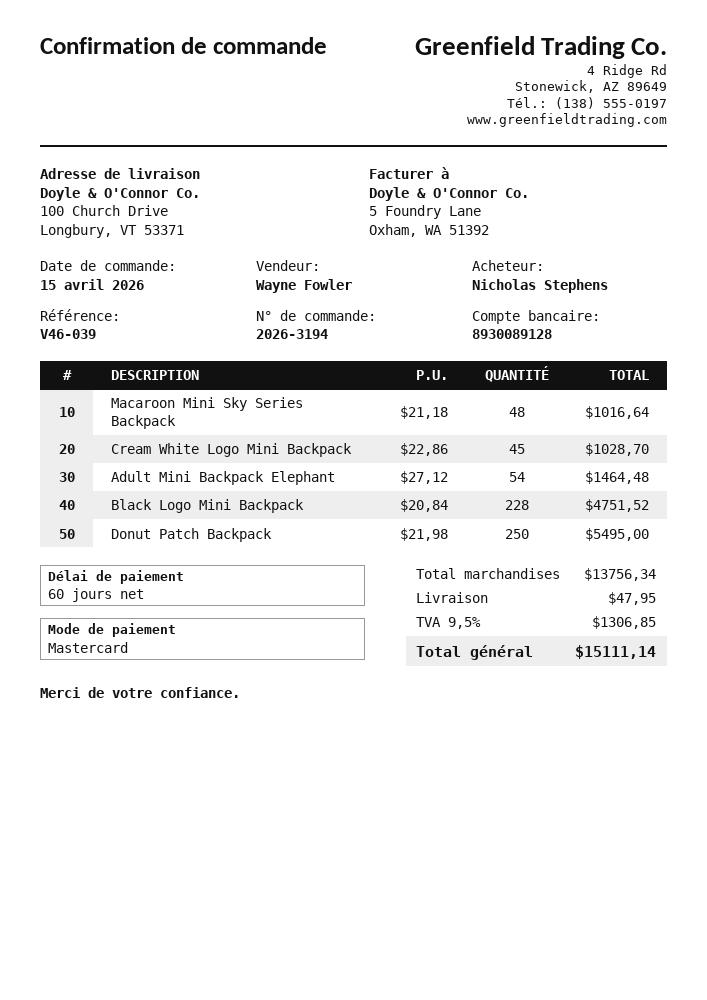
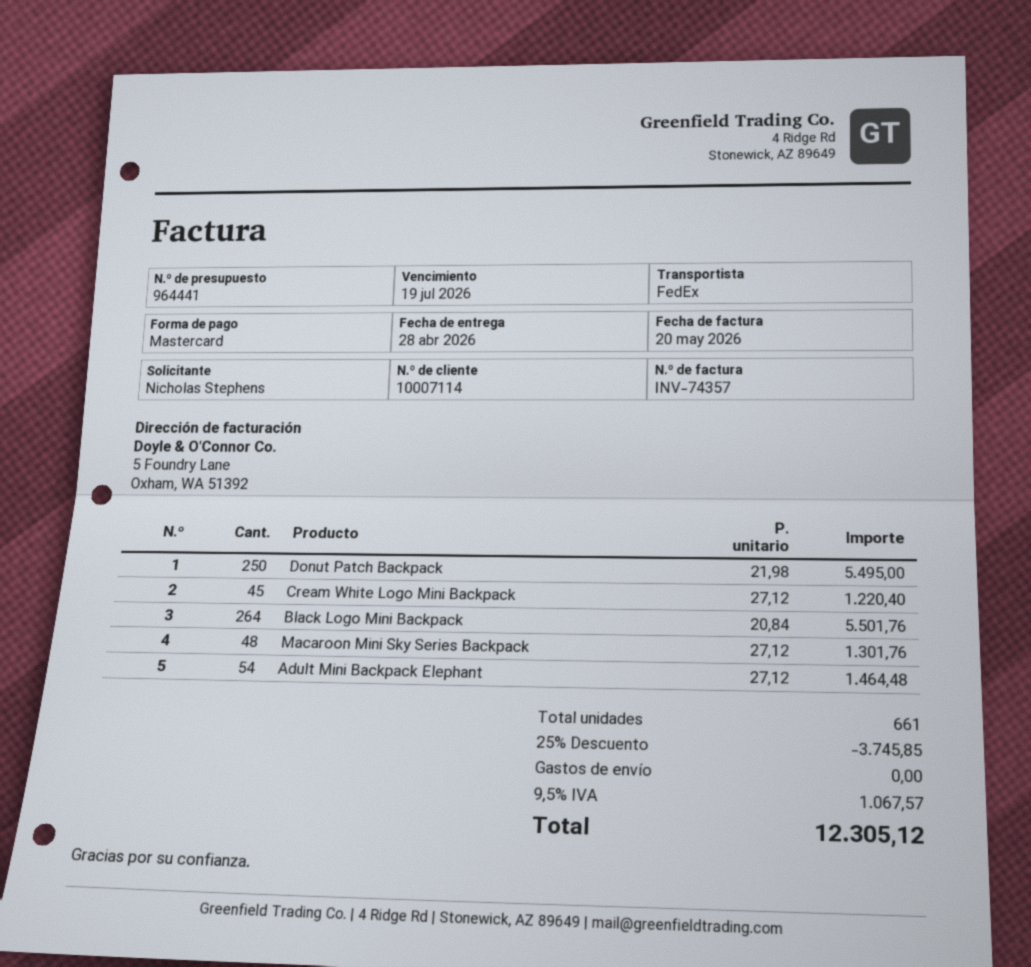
Macaroon Mini Sky Series Backpack: 48 x 21.18 = 1016.64 -> 48 x 27.12 = 1301.76
Cream White Logo Mini Backpack: 45 x 22.86 = 1028.70 -> 45 x 27.12 = 1220.40
Black Logo Mini Backpack: 228 x 20.84 = 4751.52 -> 264 x 20.84 = 5501.76
discount: none -> 25% = 3745.85
shipping: 47.95 -> 0.00
tax: 9.5% = 1306.85 -> 9.5% = 1067.57
total: 15111.14 -> 12305.12

